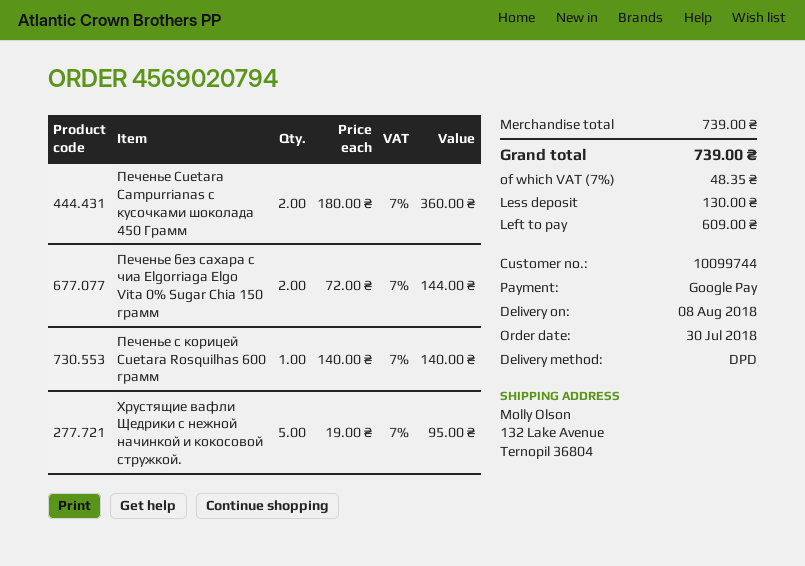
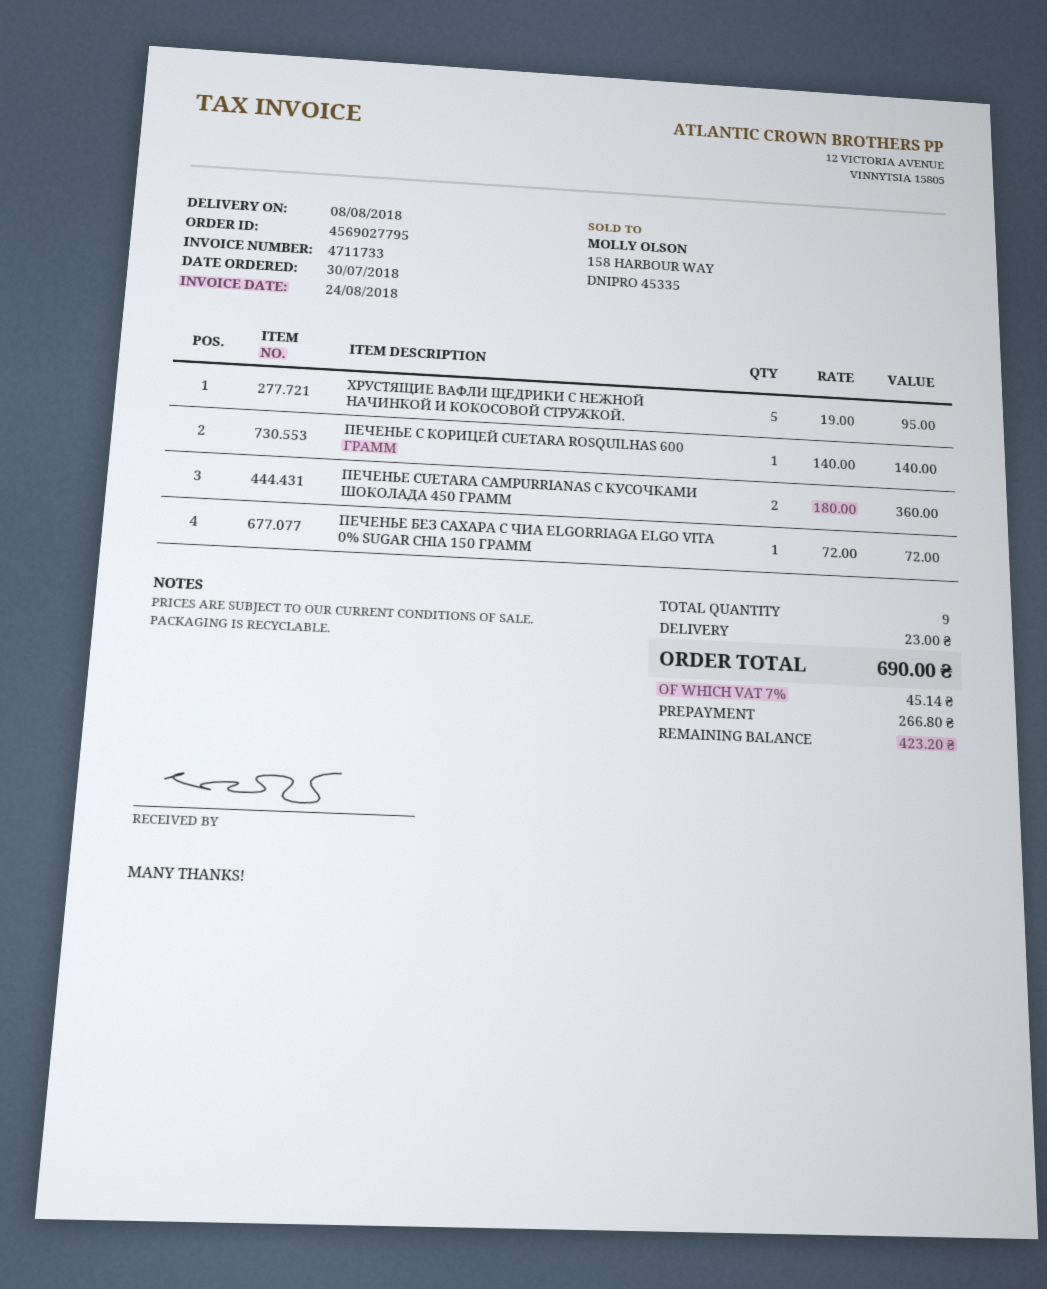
order number: 4569020794 -> 4569027795
Печенье без сахара с чиа Elgorriaga Elgo Vita 0% Sugar Chia 150 грамм: 2 x 72.00 = 144.00 -> 1 x 72.00 = 72.00
shipping: none -> 23.00
tax: 7% = 48.35 -> 7% = 45.14
total: 739.00 -> 690.00
deposit: 130.00 -> 266.80
balance: 609.00 -> 423.20

